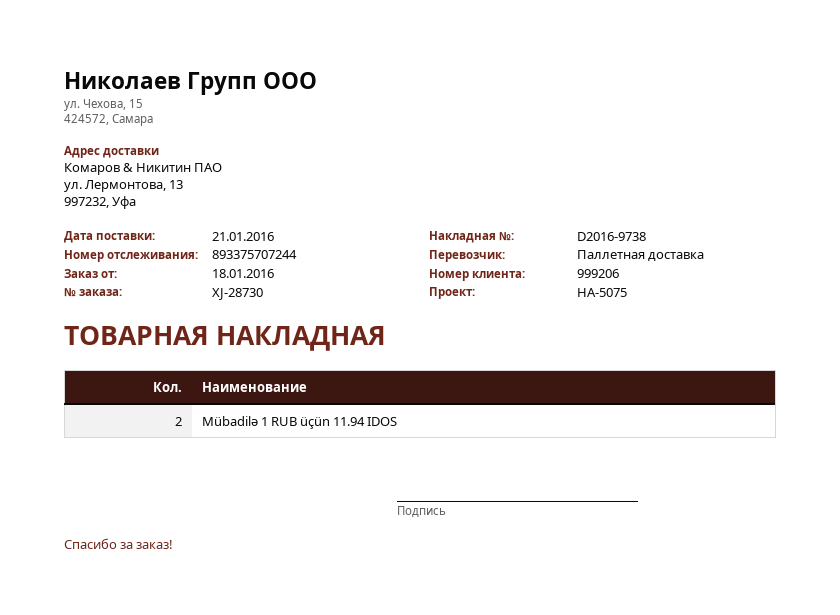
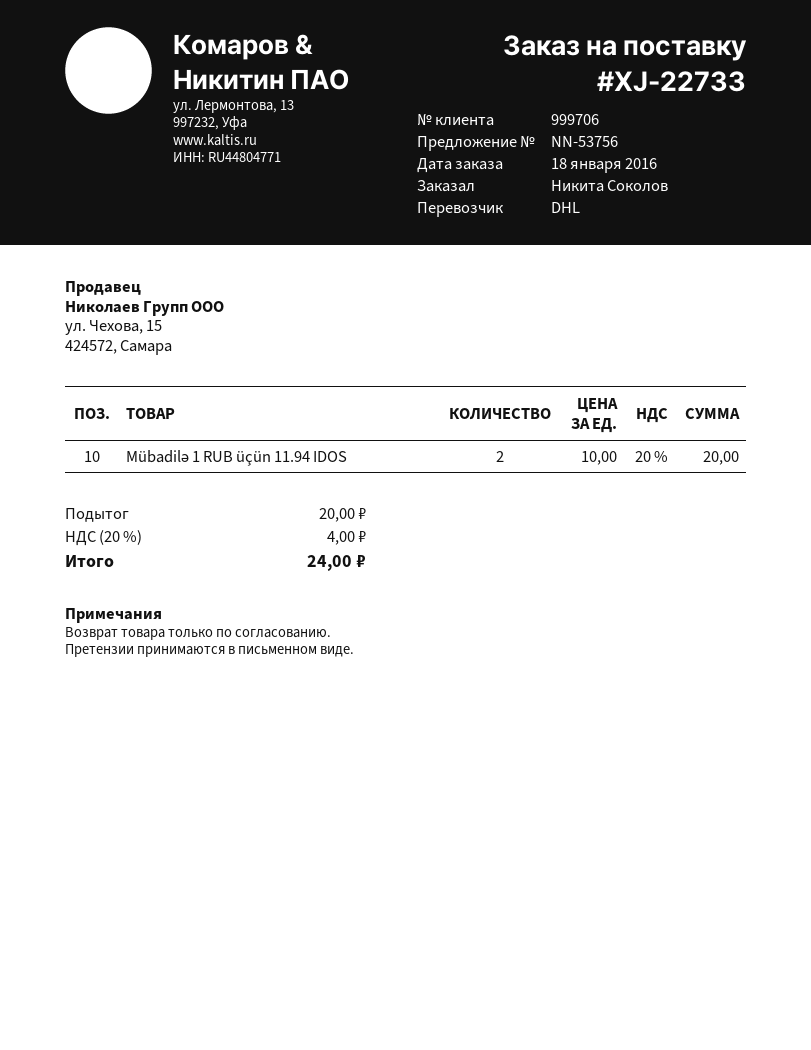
order number: XJ-28730 -> XJ-22733
customer number: 999206 -> 999706
shipping method: pallet freight -> DHL

